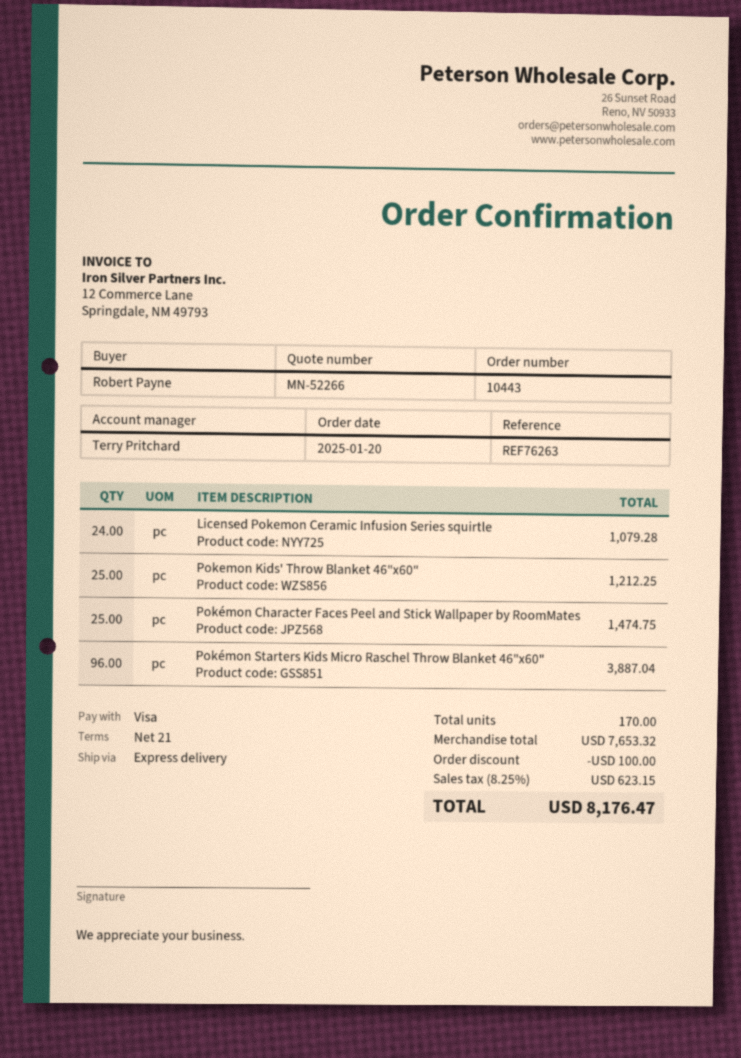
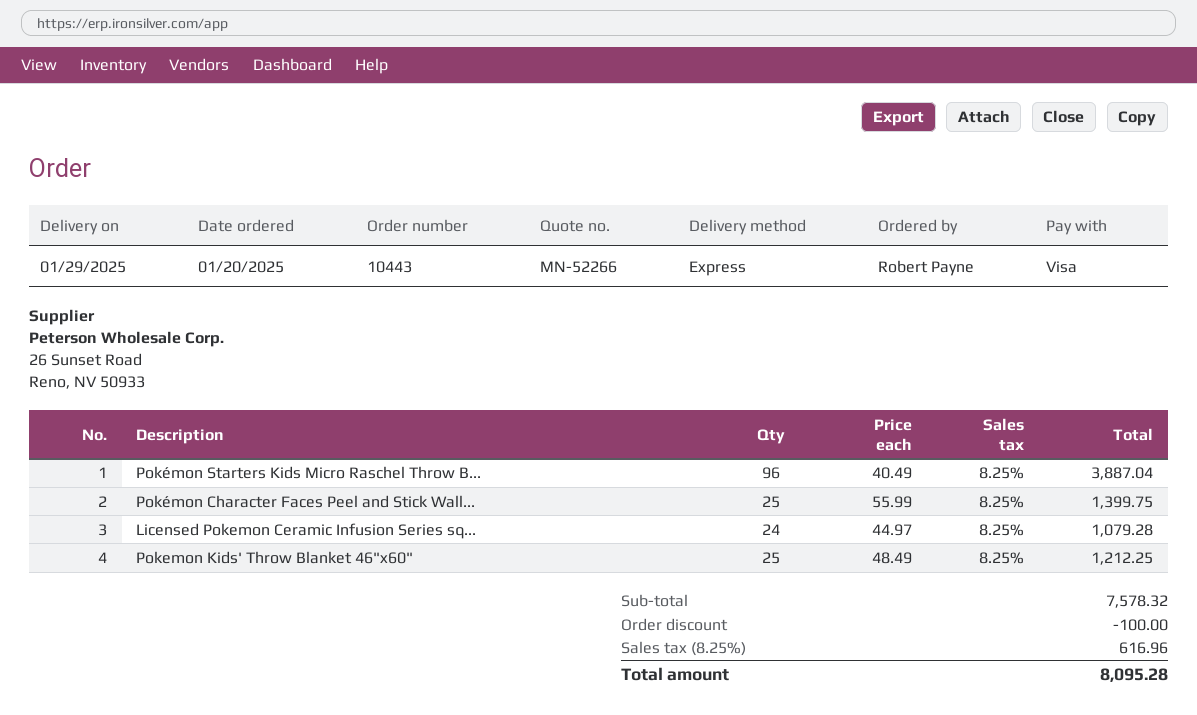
Pokémon Character Faces Peel and Stick Wallpaper by RoomMates: 25 for 1474.75 -> 25 for 1399.75
subtotal: 7653.32 -> 7578.32
tax: 8.25% = 623.15 -> 8.25% = 616.96
total: 8176.47 -> 8095.28

